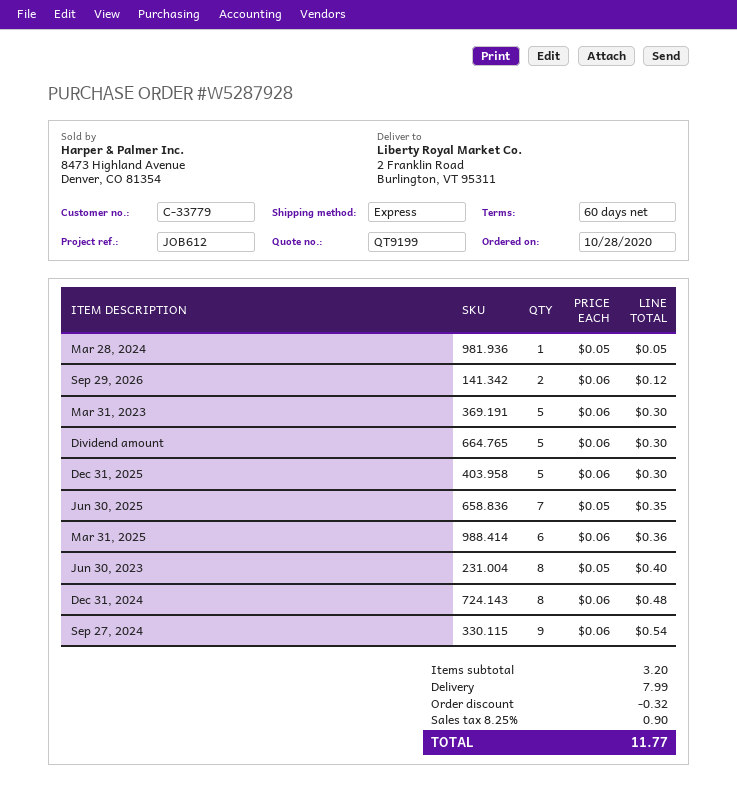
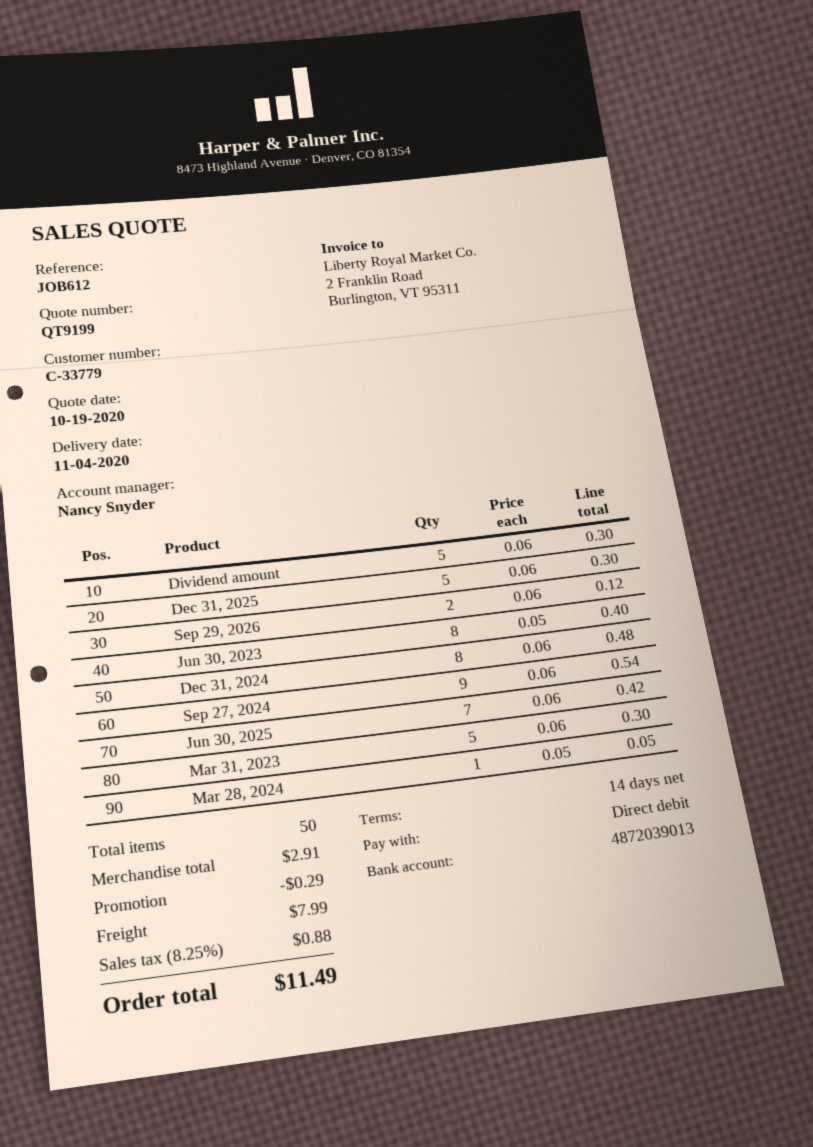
payment terms: 60 days -> 14 days
Jun 30, 2025: 7 x 0.05 = 0.35 -> 7 x 0.06 = 0.42
Mar 31, 2025: 6 x 0.06 = 0.36 -> none
subtotal: 3.20 -> 2.91
discount: 0.32 -> 0.29
tax: 8.25% = 0.90 -> 8.25% = 0.88
total: 11.77 -> 11.49

